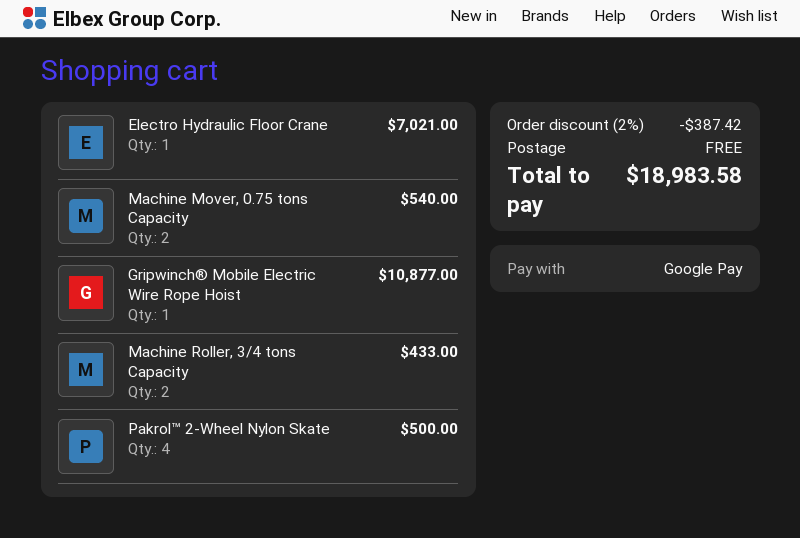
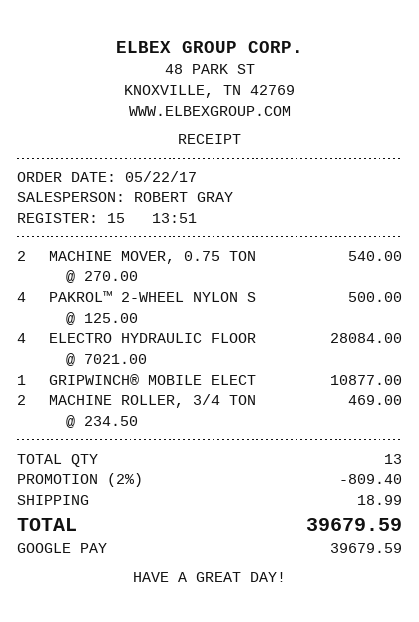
Electro Hydraulic Floor Crane: 1 for 7021.00 -> 4 for 28084.00
Machine Roller, 3/4 tons Capacity: 2 for 433.00 -> 2 for 469.00
discount: 2% = 387.42 -> 2% = 809.40
shipping: 0.00 -> 18.99
total: 18983.58 -> 39679.59

